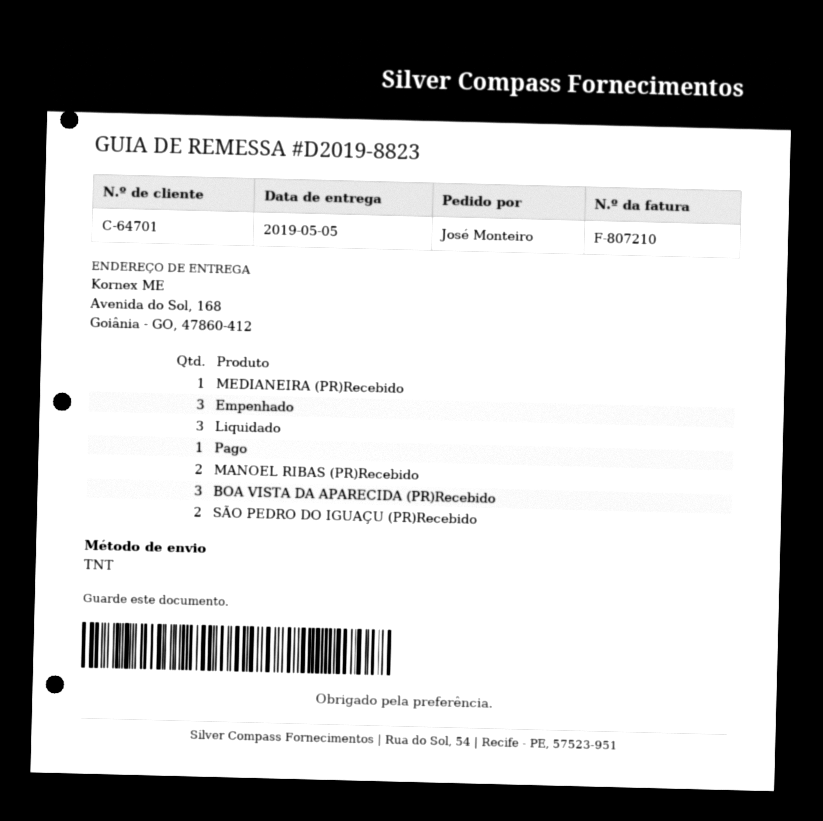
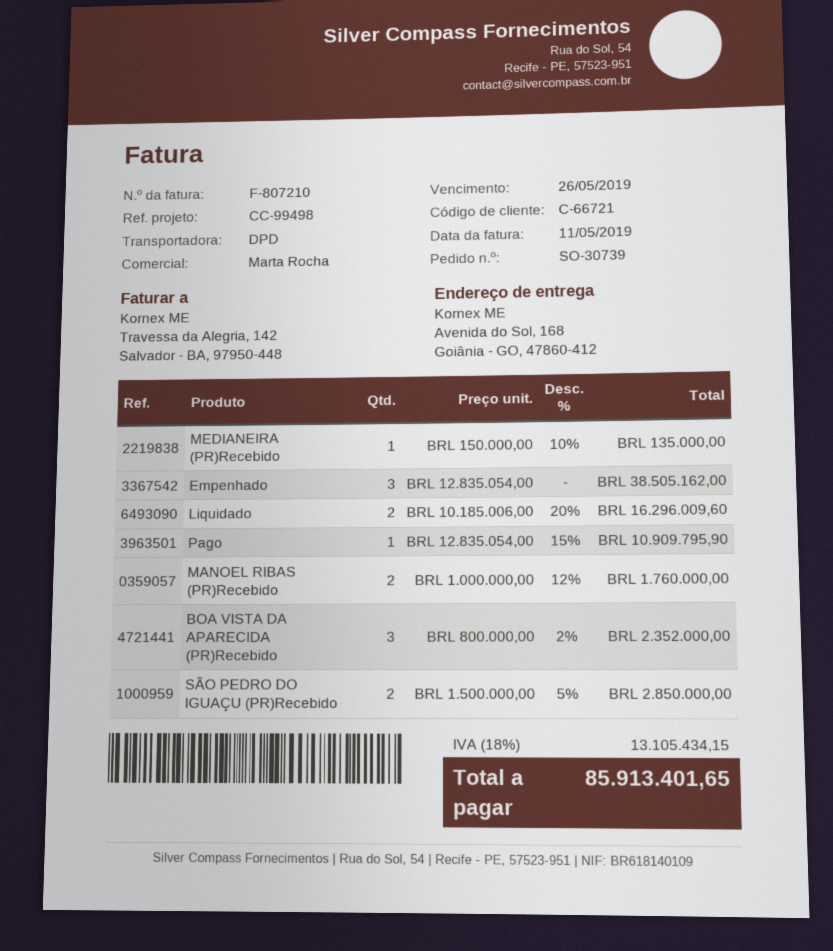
customer number: C-64701 -> C-66721
shipping method: TNT -> DPD
Liquidado: 3 -> 2

